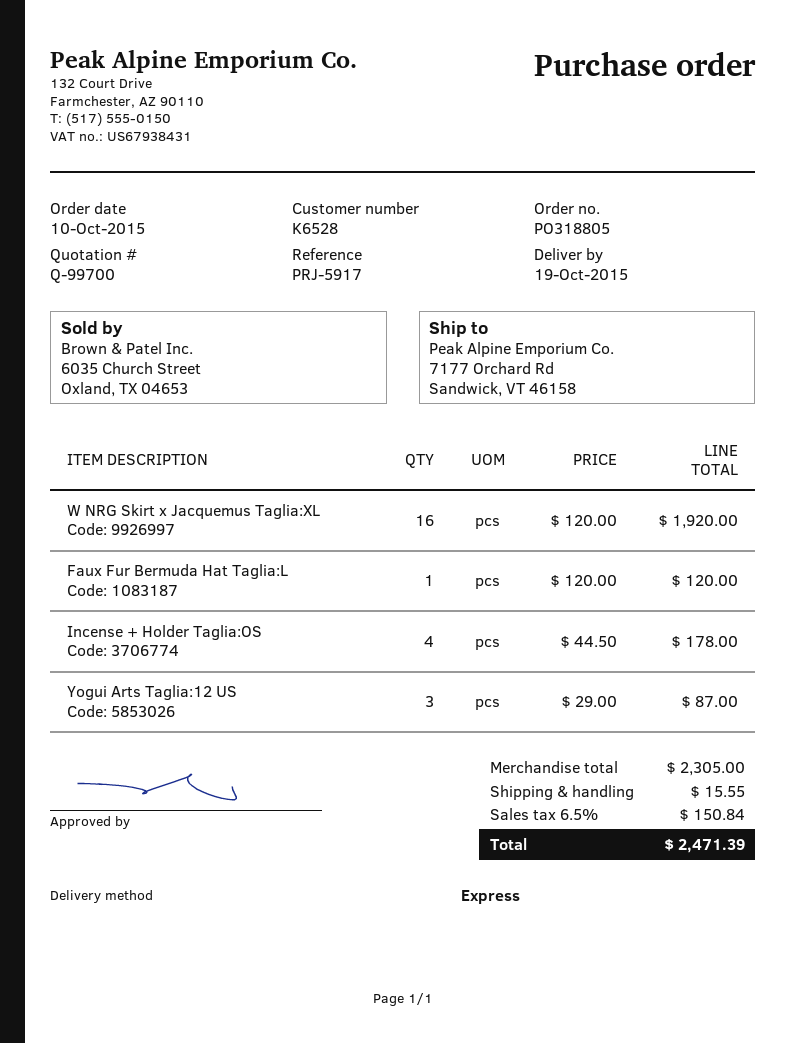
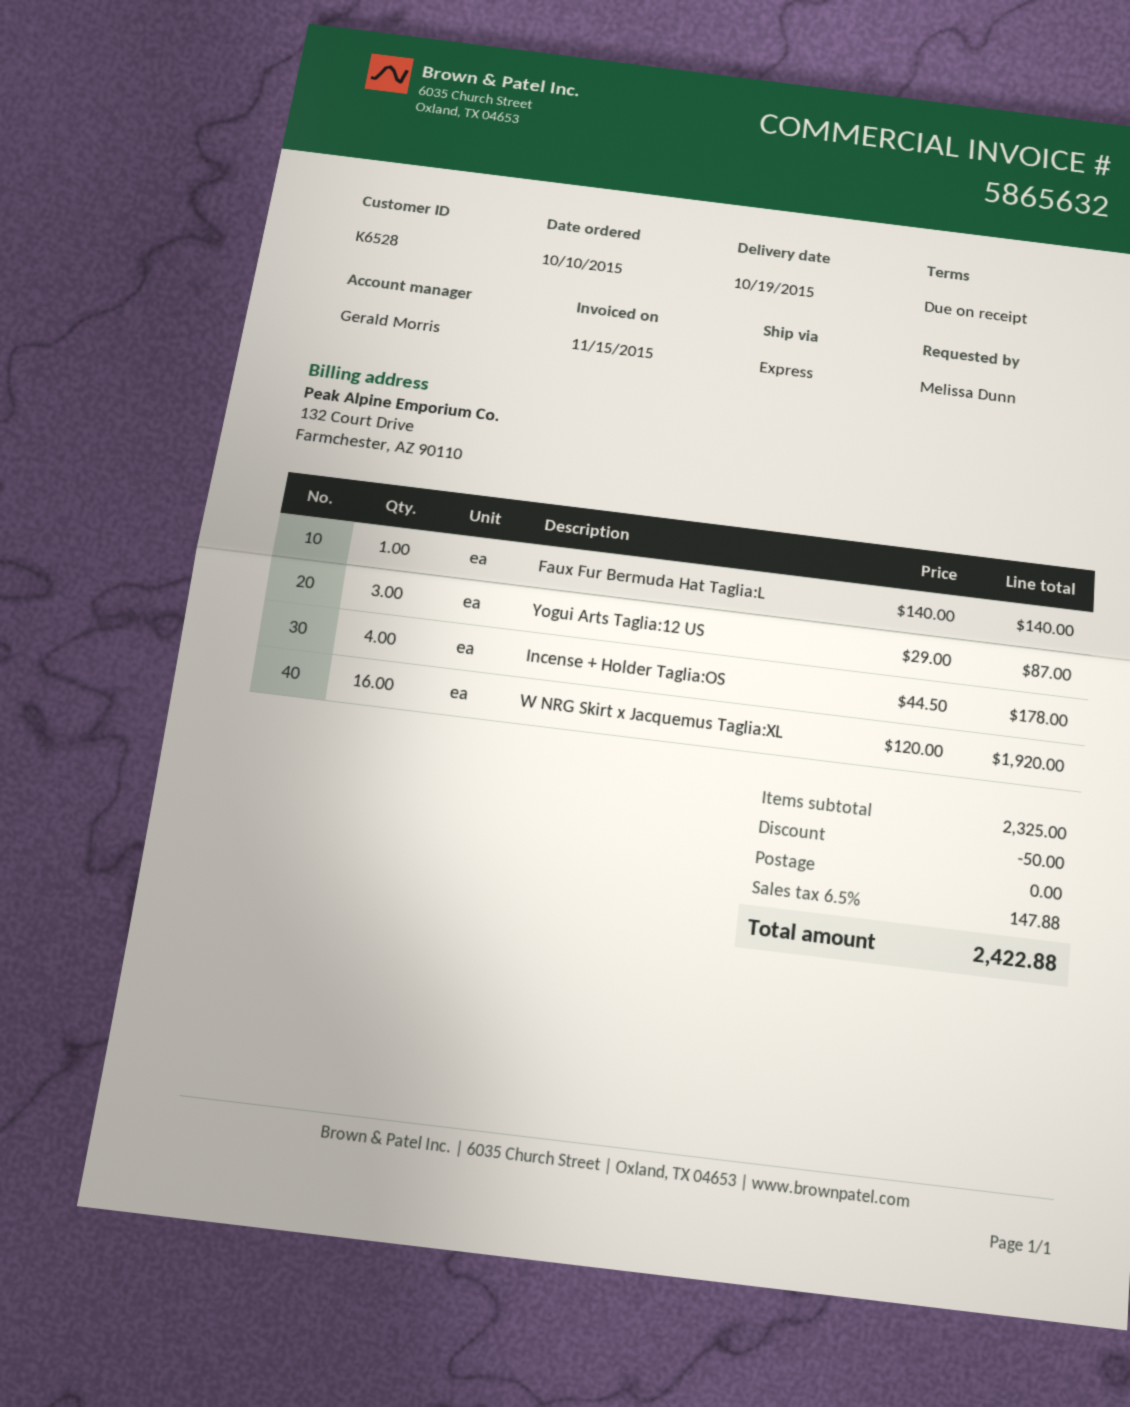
Faux Fur Bermuda Hat Taglia:L: 1 x 120.00 = 120.00 -> 1 x 140.00 = 140.00
subtotal: 2305.00 -> 2325.00
discount: none -> 50.00
shipping: 15.55 -> 0.00
tax: 6.5% = 150.84 -> 6.5% = 147.88
total: 2471.39 -> 2422.88

